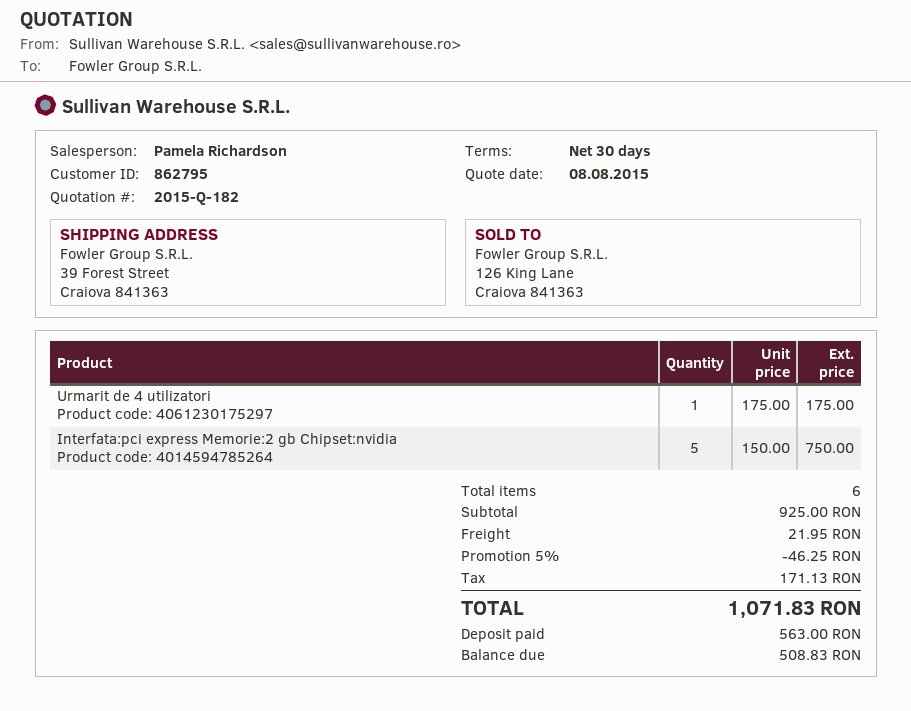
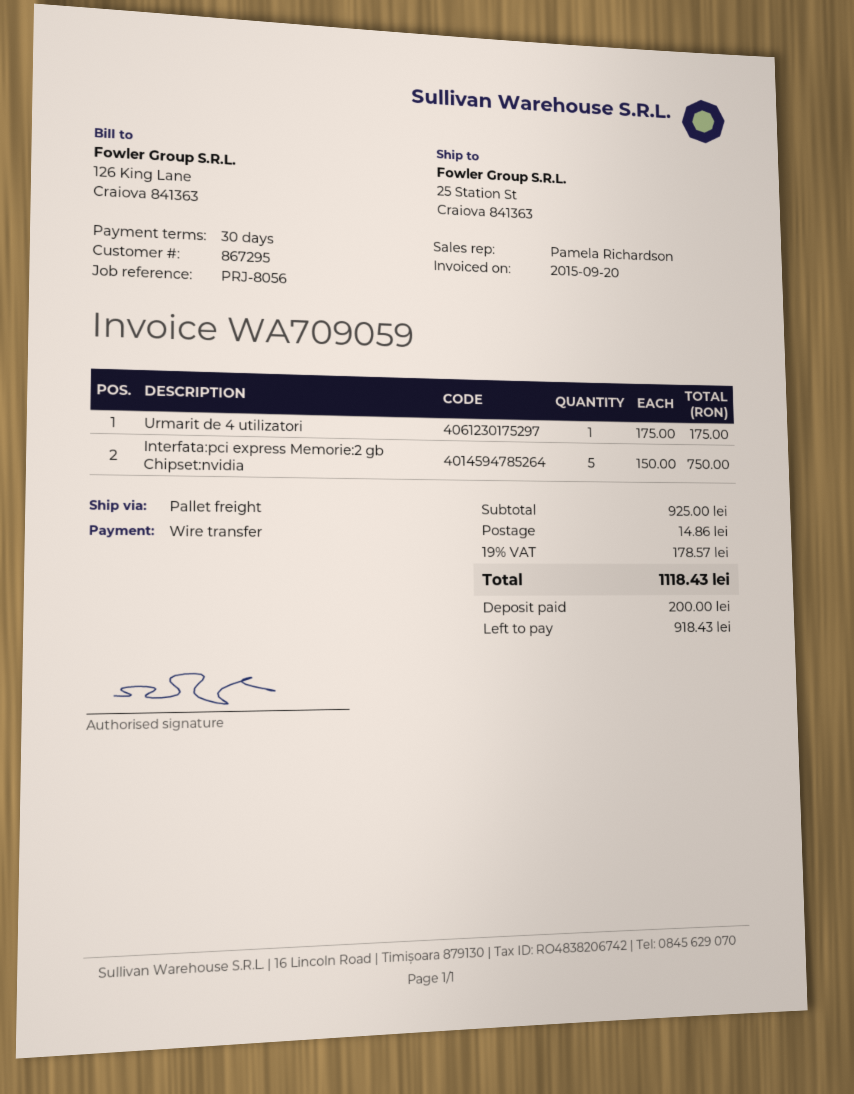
customer number: 862795 -> 867295
ship to: 39 Forest Street, Craiova 841363 -> 25 Station St, Craiova 841363
discount: 5% = 46.25 -> none
shipping: 21.95 -> 14.86
tax: 171.13 -> 178.57
total: 1071.83 -> 1118.43
deposit: 563.00 -> 200.00
balance: 508.83 -> 918.43

